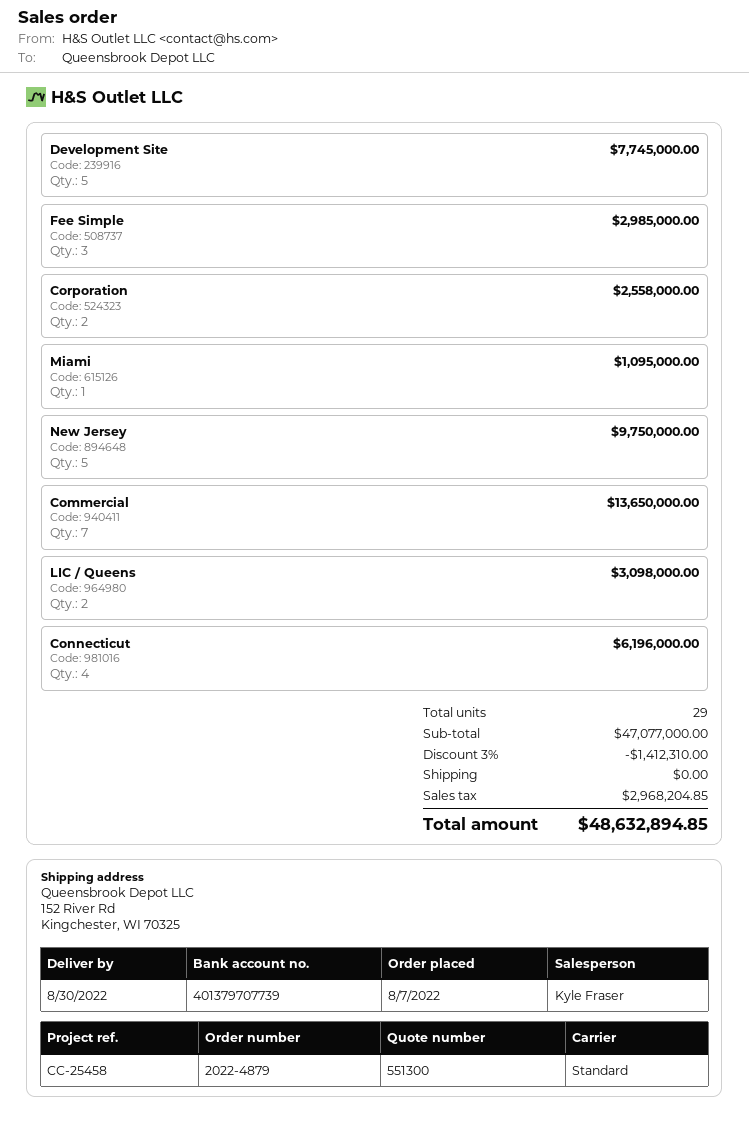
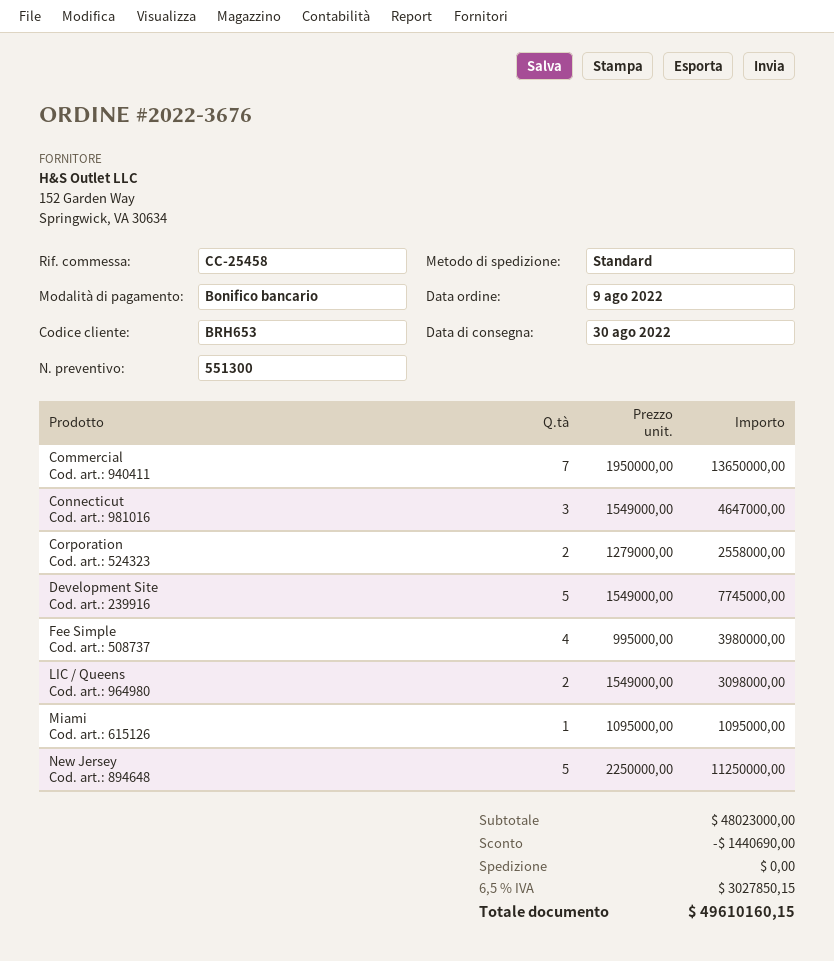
order number: 2022-4879 -> 2022-3676
order date: 2022-08-07 -> 2022-08-09
Fee Simple: 3 for 2985000.00 -> 4 for 3980000.00
New Jersey: 5 for 9750000.00 -> 5 for 11250000.00
Connecticut: 4 for 6196000.00 -> 3 for 4647000.00
subtotal: 47077000.00 -> 48023000.00
discount: 1412310.00 -> 1440690.00
tax: 2968204.85 -> 3027850.15
total: 48632894.85 -> 49610160.15

